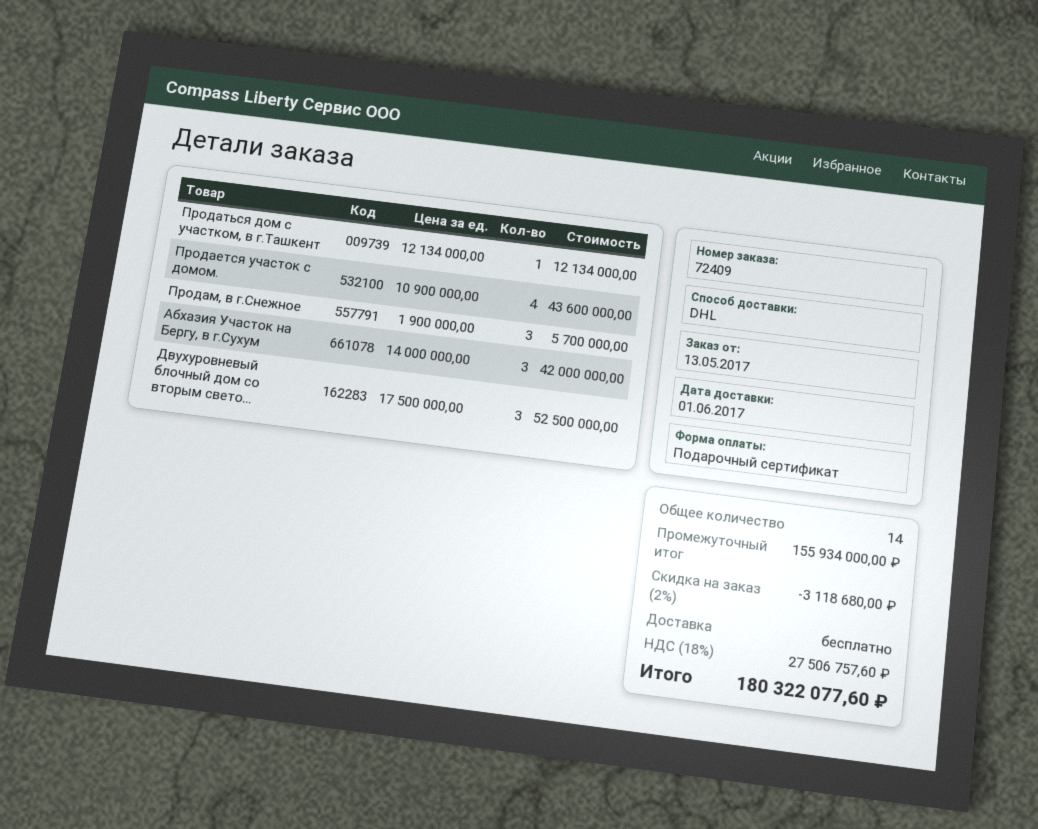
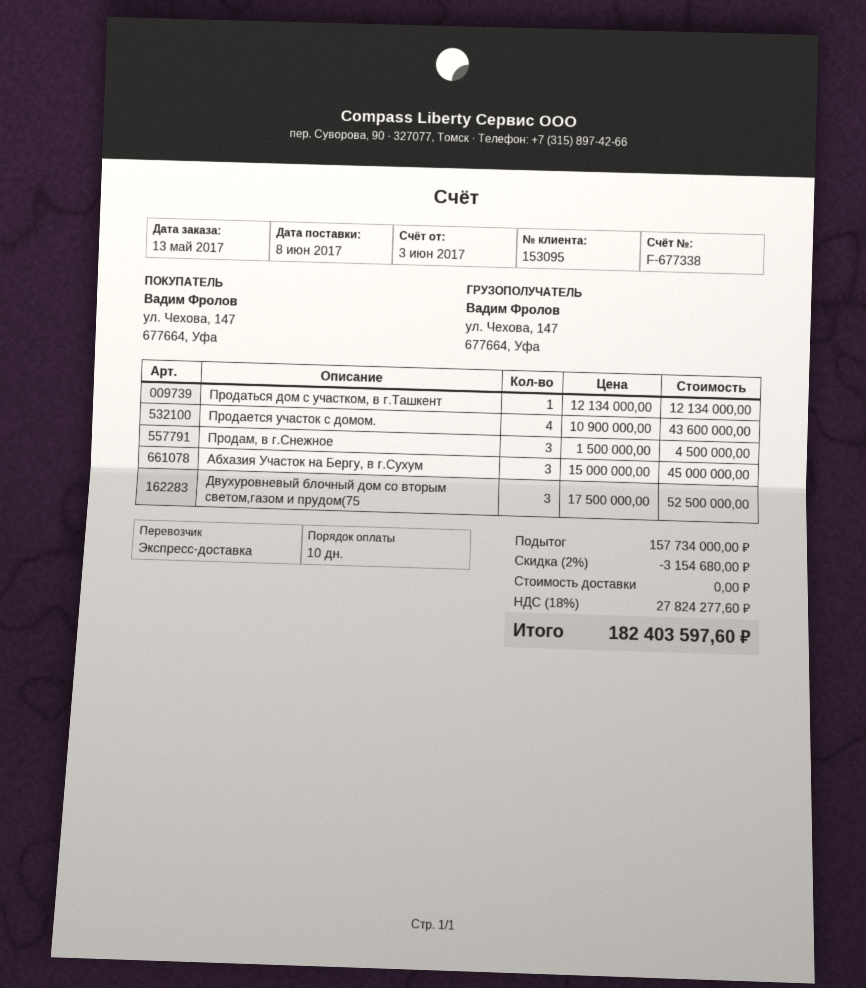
delivery date: 2017-06-01 -> 2017-06-08
shipping method: DHL -> express
Продам, в г.Снежное: 3 x 1900000.00 = 5700000.00 -> 3 x 1500000.00 = 4500000.00
Абхазия Участок на Бергу, в г.Сухум: 3 x 14000000.00 = 42000000.00 -> 3 x 15000000.00 = 45000000.00
subtotal: 155934000.00 -> 157734000.00
discount: 2% = 3118680.00 -> 2% = 3154680.00
tax: 18% = 27506757.60 -> 18% = 27824277.60
total: 180322077.60 -> 182403597.60

